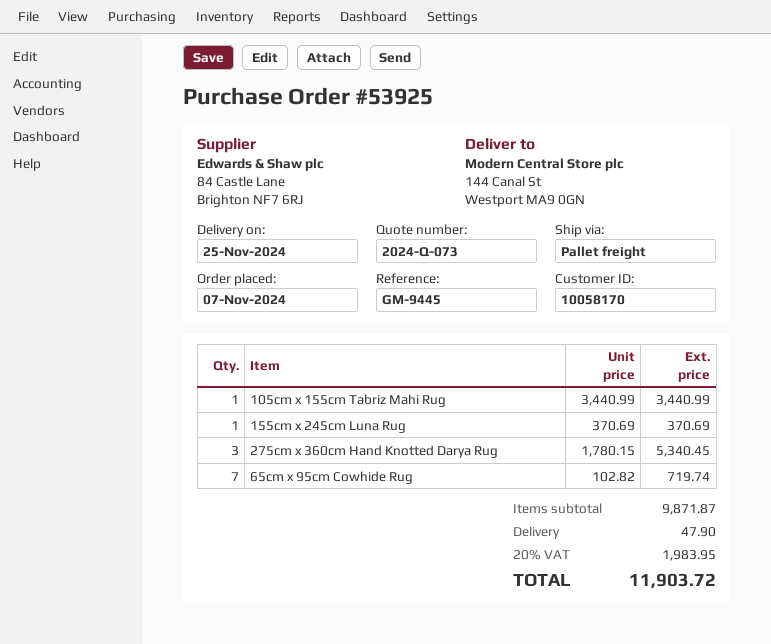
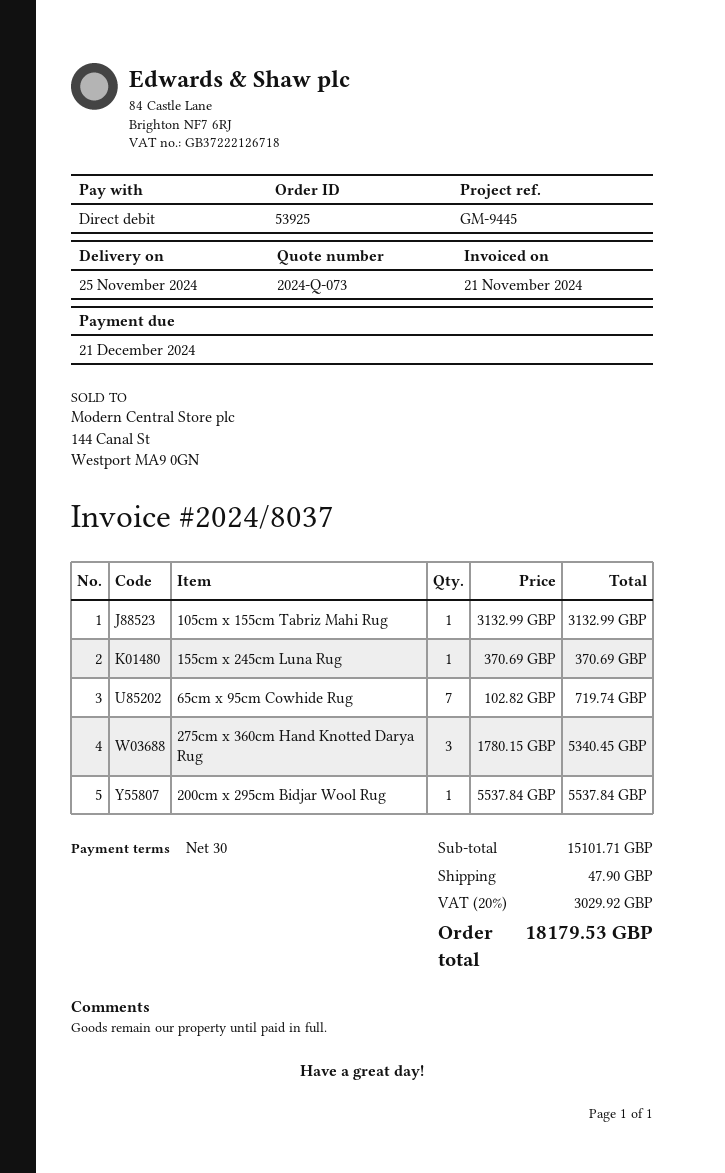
105cm x 155cm Tabriz Mahi Rug: 1 x 3440.99 = 3440.99 -> 1 x 3132.99 = 3132.99
200cm x 295cm Bidjar Wool Rug: none -> 1 x 5537.84 = 5537.84
subtotal: 9871.87 -> 15101.71
tax: 20% = 1983.95 -> 20% = 3029.92
total: 11903.72 -> 18179.53

